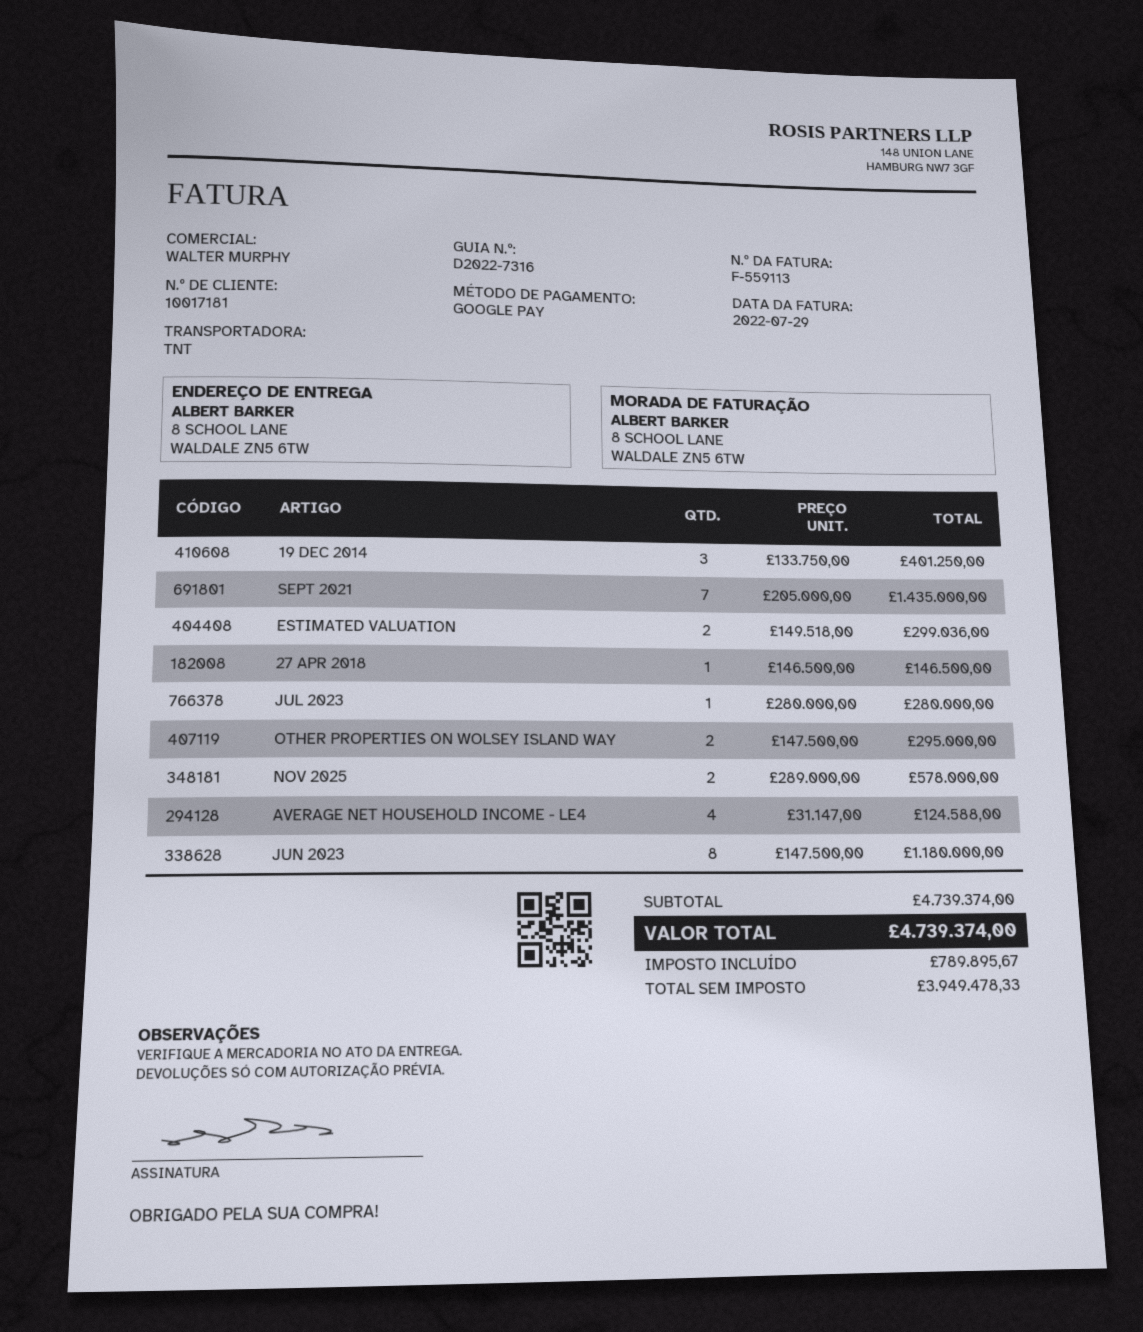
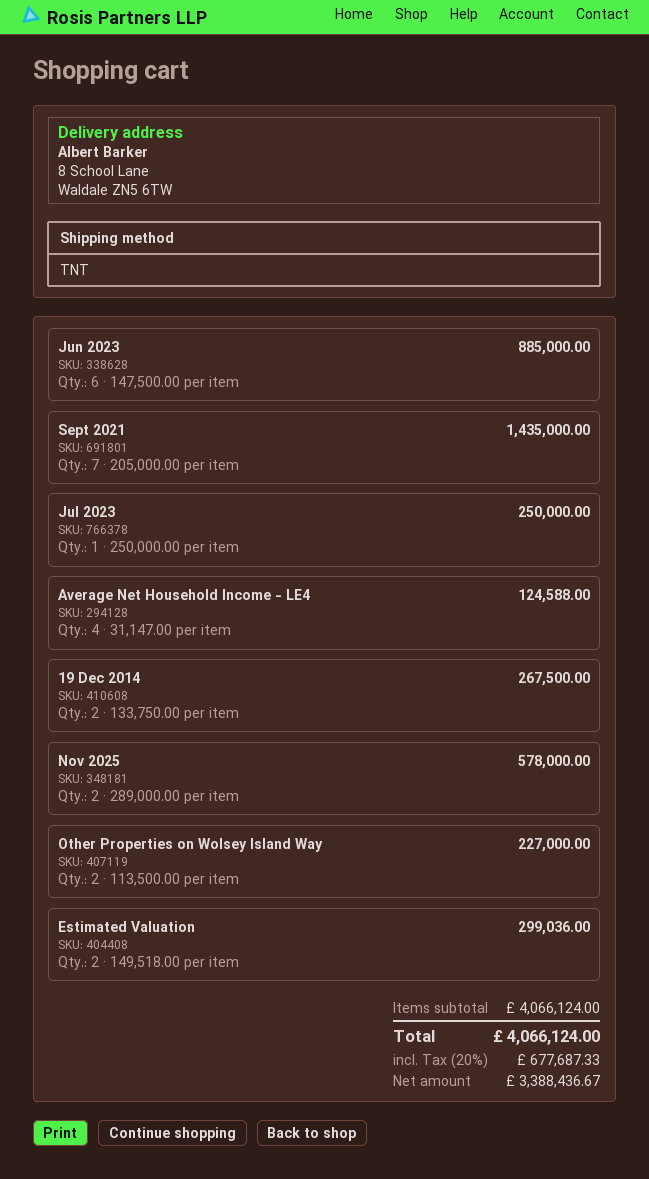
19 DEC 2014: 3 x 133750.00 = 401250.00 -> 2 x 133750.00 = 267500.00
27 APR 2018: 1 x 146500.00 = 146500.00 -> none
JUL 2023: 1 x 280000.00 = 280000.00 -> 1 x 250000.00 = 250000.00
OTHER PROPERTIES ON WOLSEY ISLAND WAY: 2 x 147500.00 = 295000.00 -> 2 x 113500.00 = 227000.00
JUN 2023: 8 x 147500.00 = 1180000.00 -> 6 x 147500.00 = 885000.00
subtotal: 4739374.00 -> 4066124.00
net: 3949478.33 -> 3388436.67
tax: 789895.67 -> 677687.33
total: 4739374.00 -> 4066124.00

